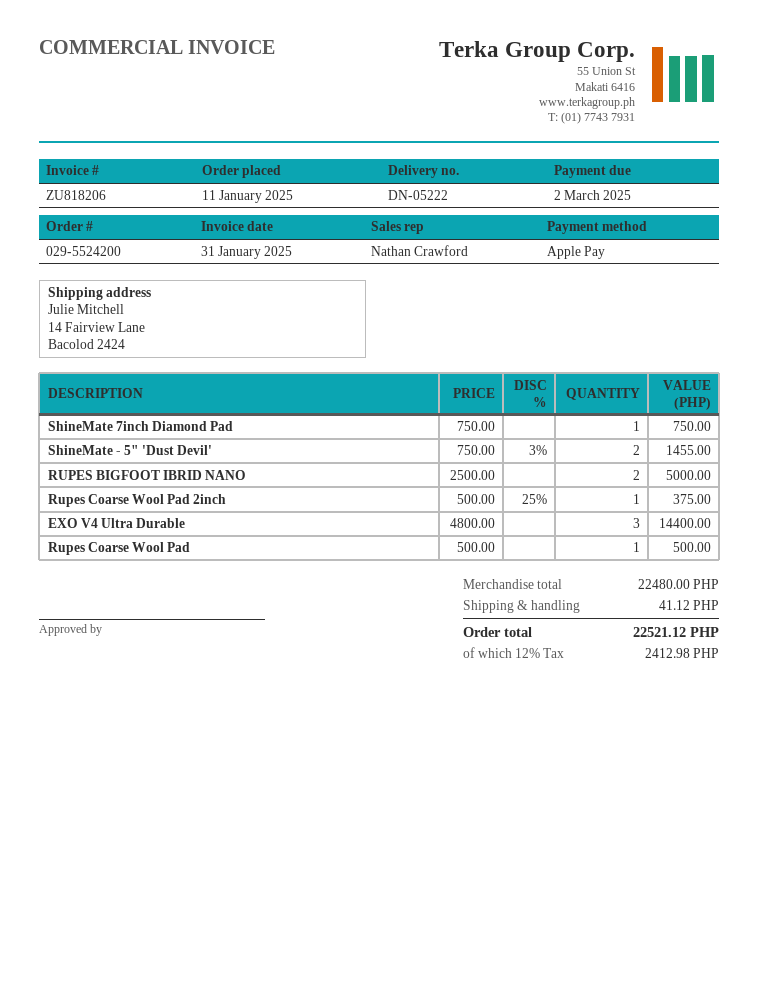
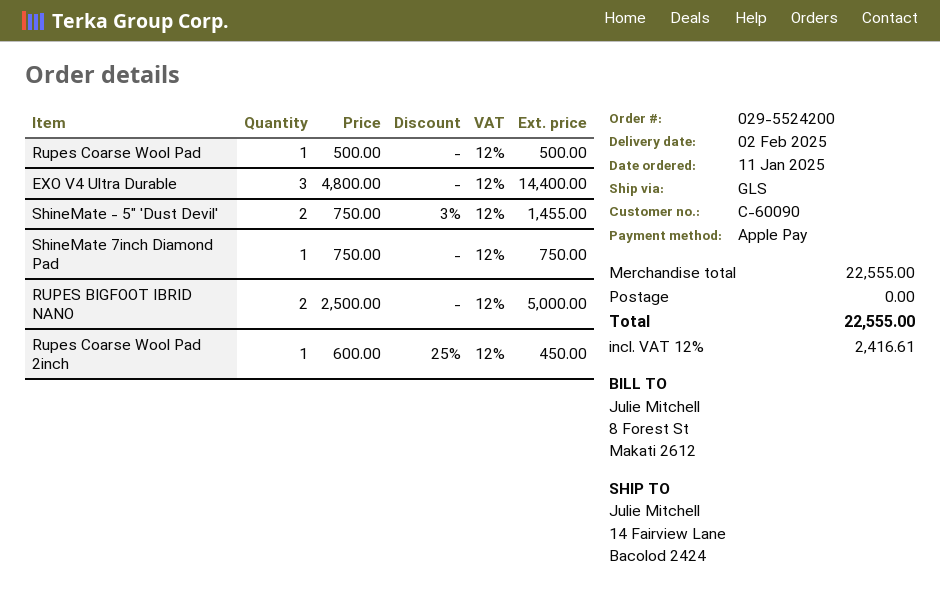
Rupes Coarse Wool Pad 2inch: 1 x 500.00 - 25% = 375.00 -> 1 x 600.00 - 25% = 450.00
subtotal: 22480.00 -> 22555.00
shipping: 41.12 -> 0.00
tax: 12% = 2412.98 -> 12% = 2416.61
total: 22521.12 -> 22555.00

